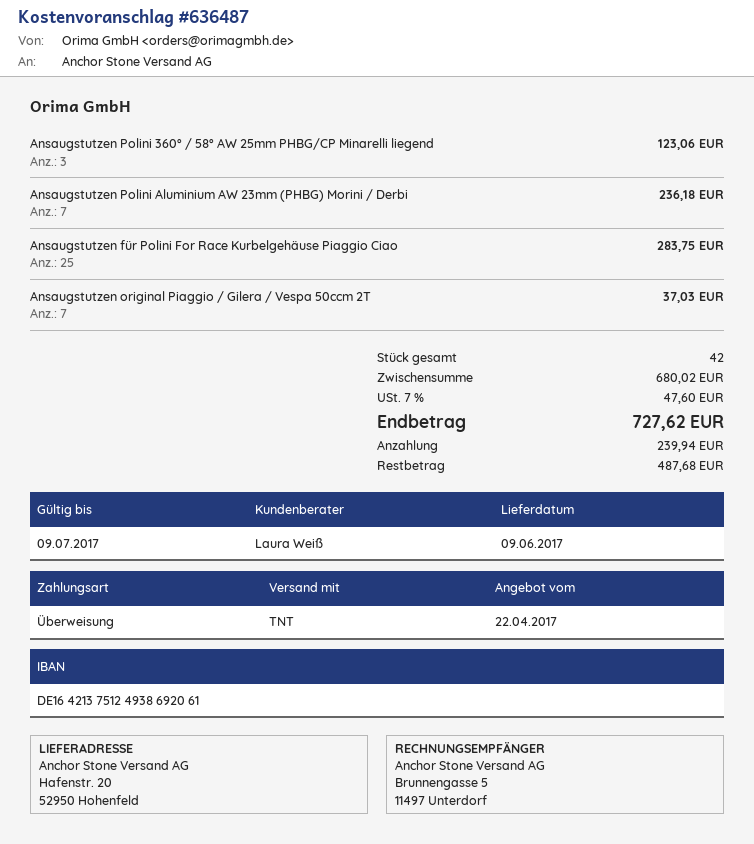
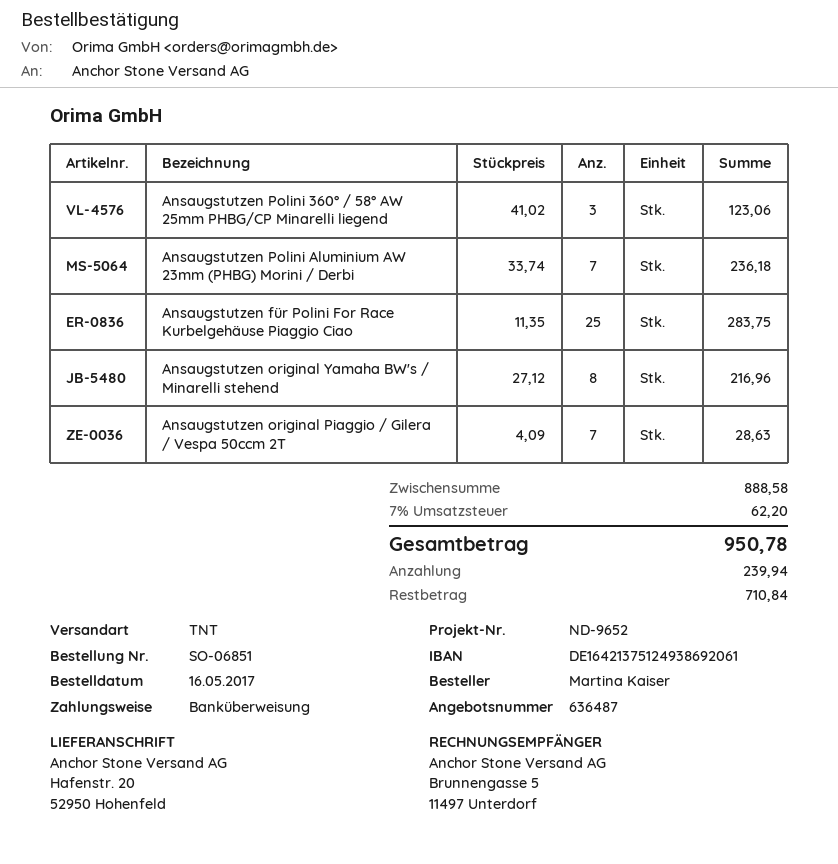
Ansaugstutzen original Piaggio / Gilera / Vespa 50ccm 2T: 7 for 37.03 -> 7 for 28.63
Ansaugstutzen original Yamaha BW's / Minarelli stehend: none -> 8 for 216.96
subtotal: 680.02 -> 888.58
tax: 7% = 47.60 -> 7% = 62.20
total: 727.62 -> 950.78
balance: 487.68 -> 710.84

